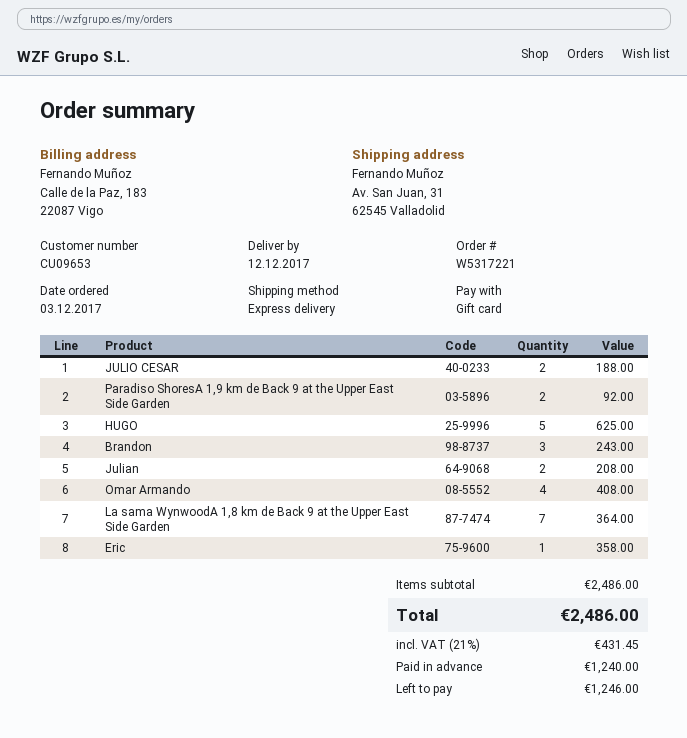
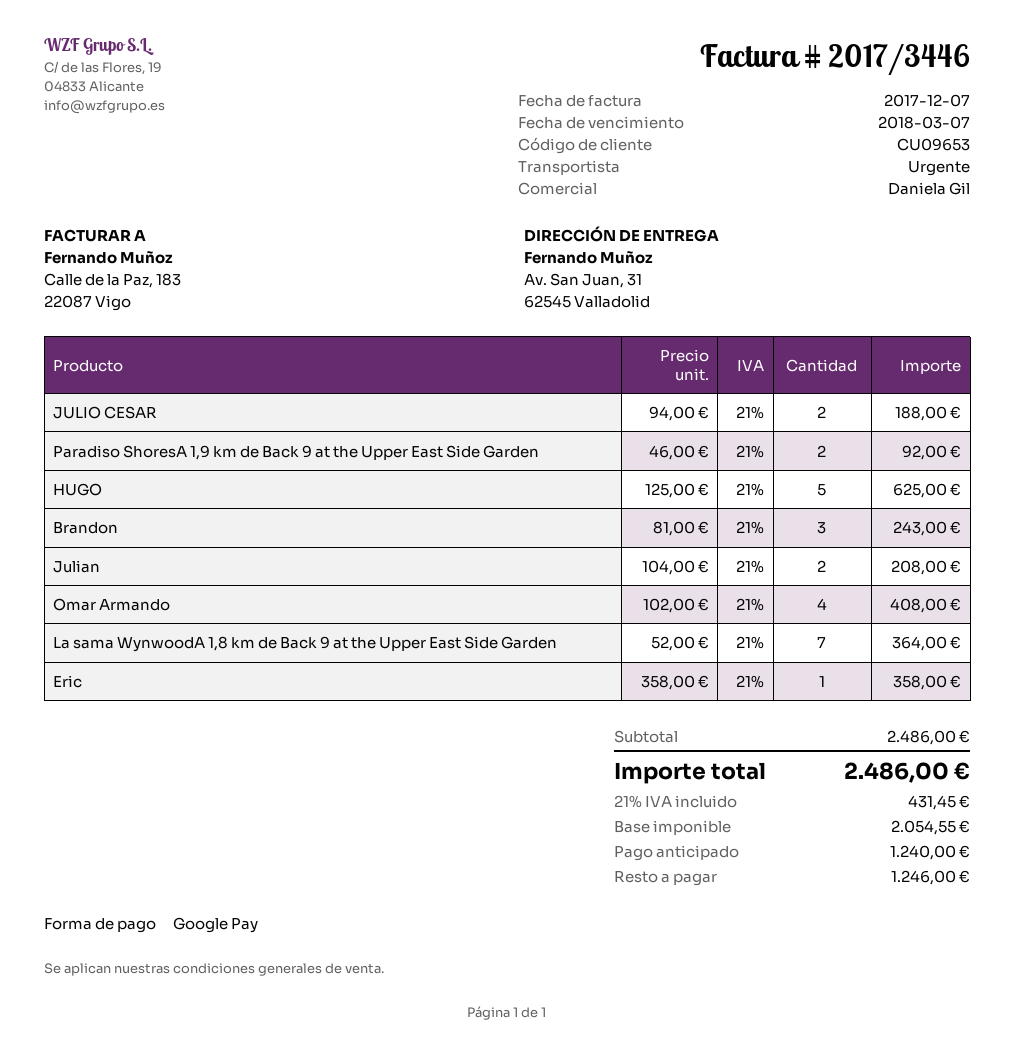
payment method: gift card -> Google Pay

